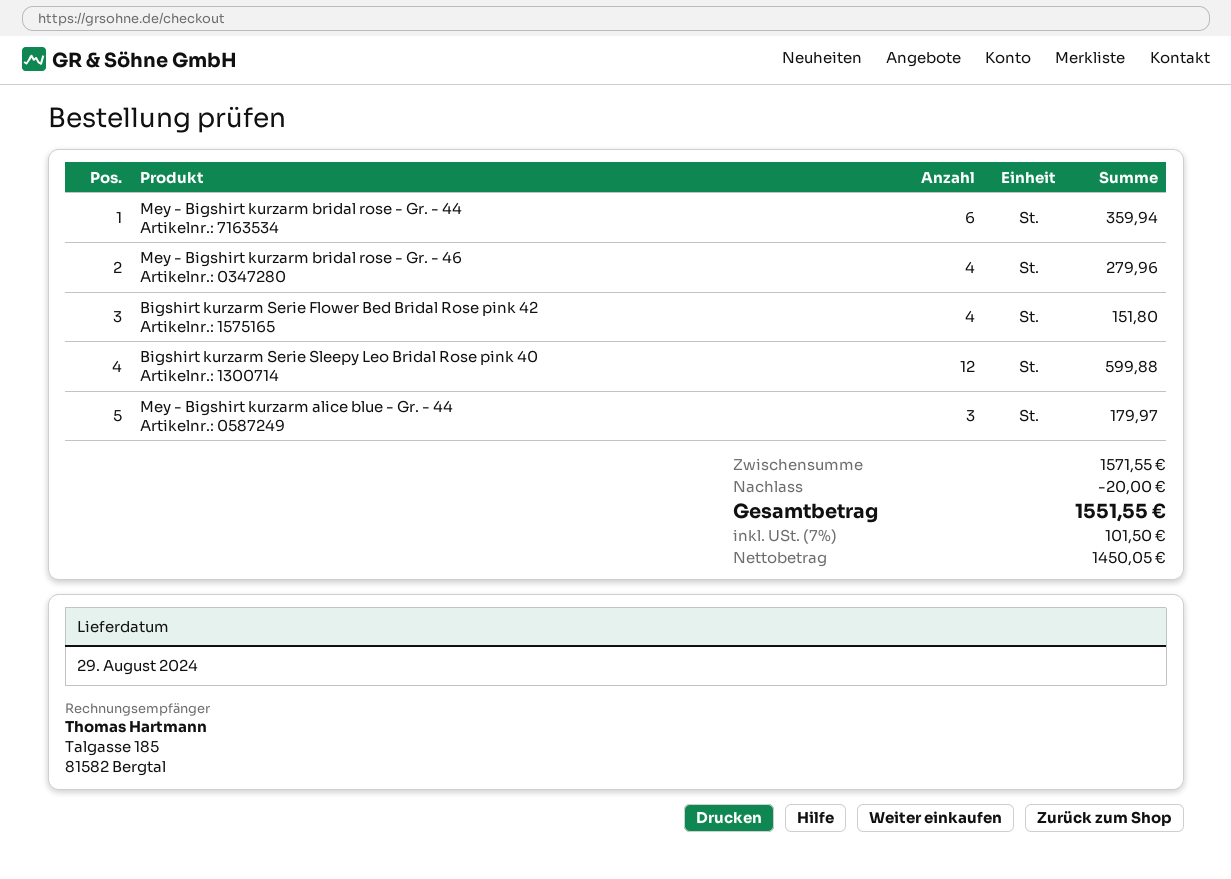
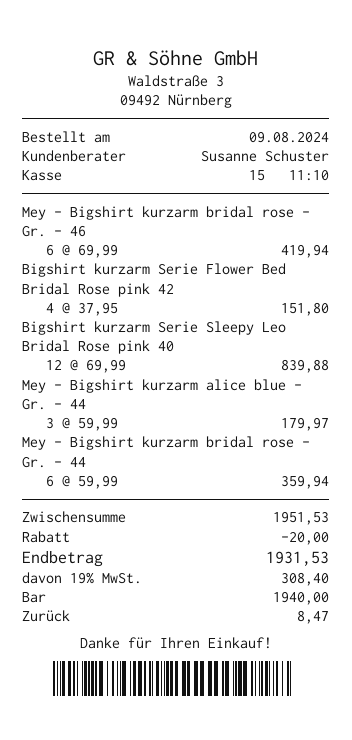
Mey - Bigshirt kurzarm bridal rose - Gr. - 46: 4 for 279.96 -> 6 for 419.94
Bigshirt kurzarm Serie Sleepy Leo Bridal Rose pink 40: 12 for 599.88 -> 12 for 839.88
subtotal: 1571.55 -> 1951.53
tax: 7% = 101.50 -> 19% = 308.40
total: 1551.55 -> 1931.53

